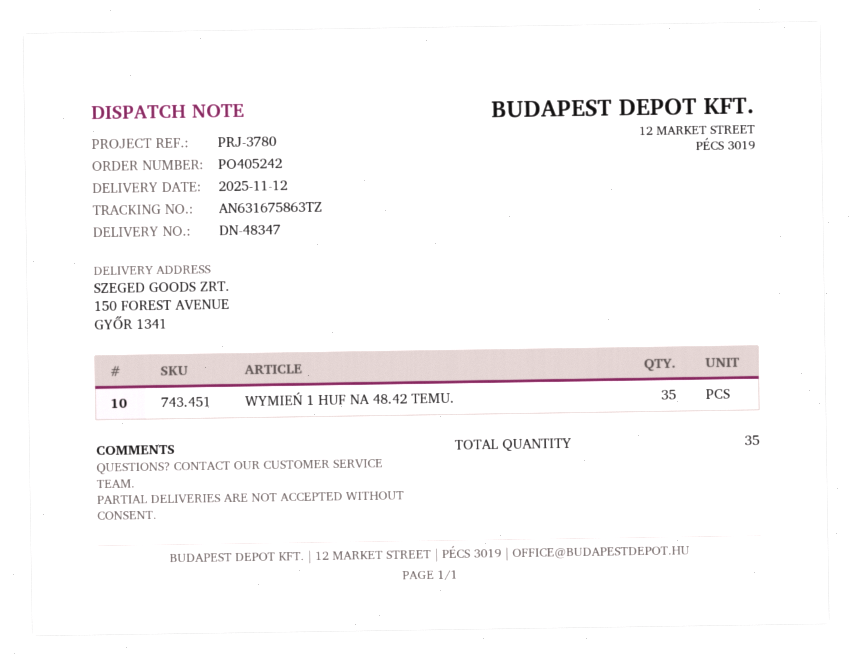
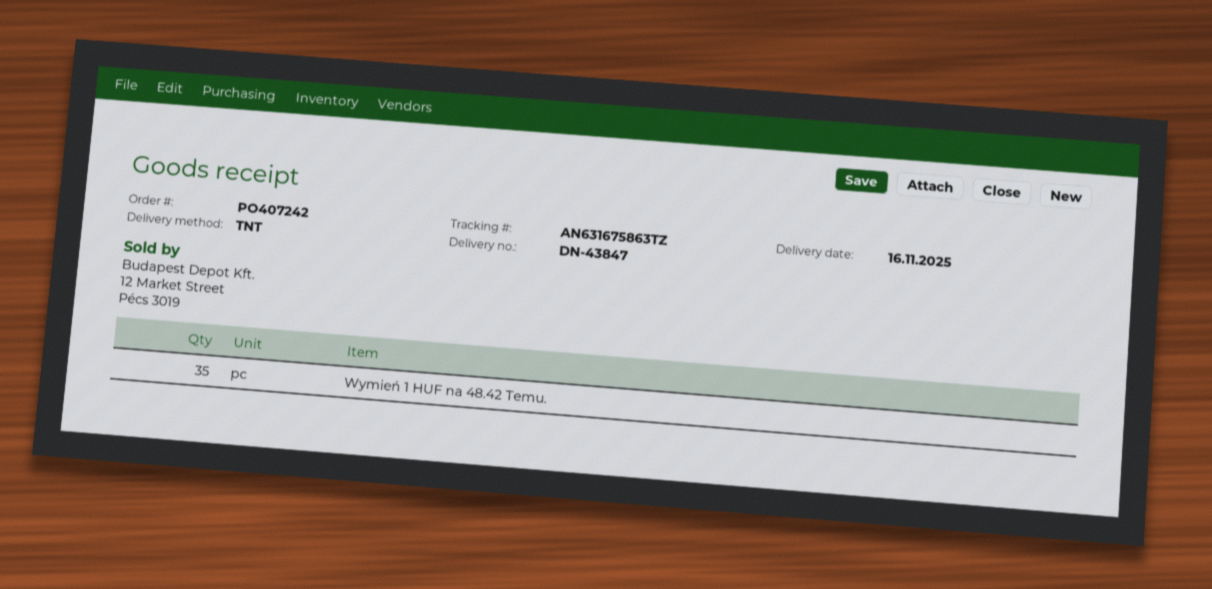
order number: PO405242 -> PO407242
delivery note number: DN-48347 -> DN-43847
delivery date: 2025-11-12 -> 2025-11-16

